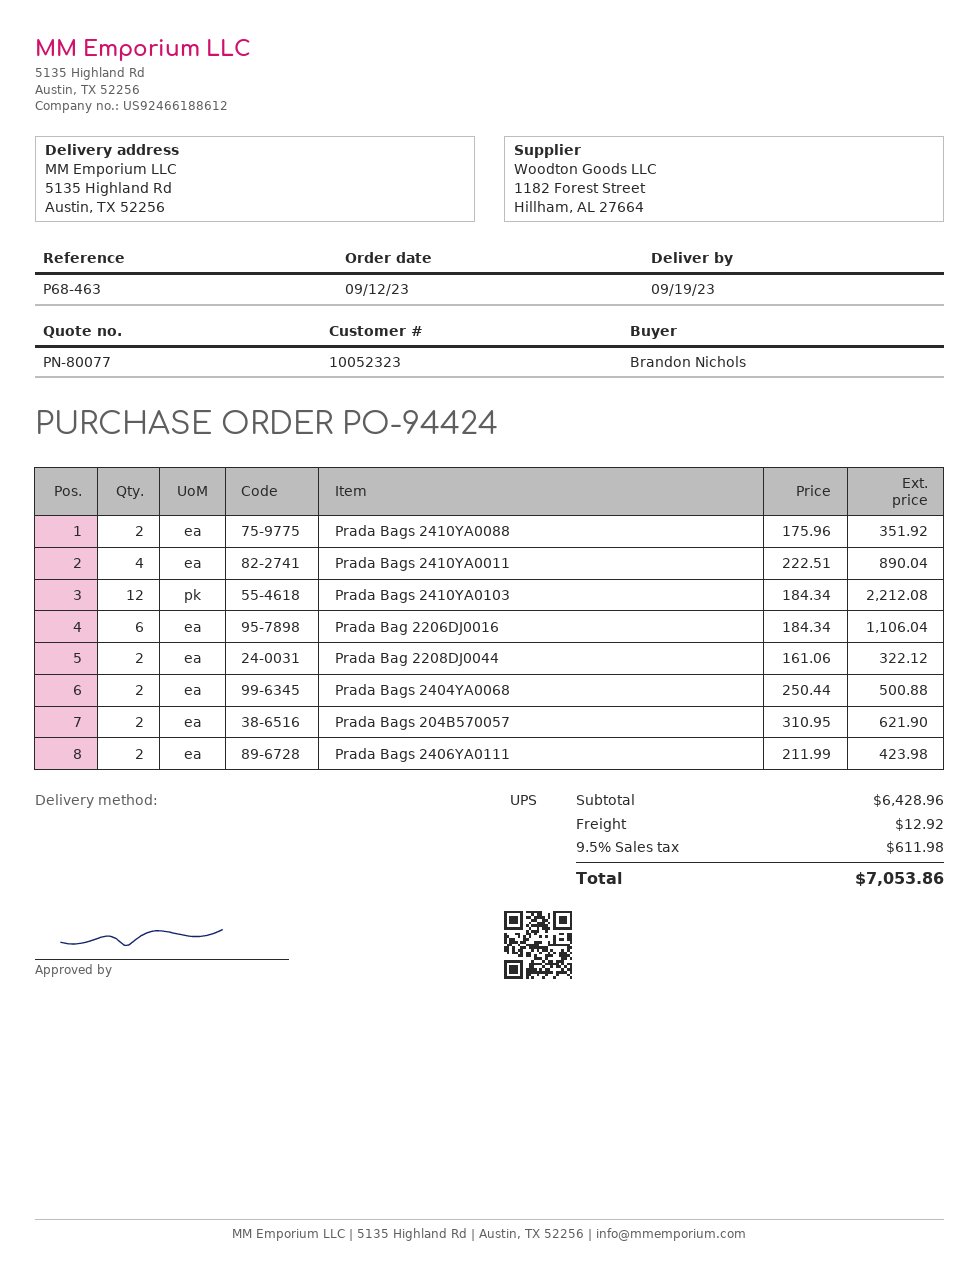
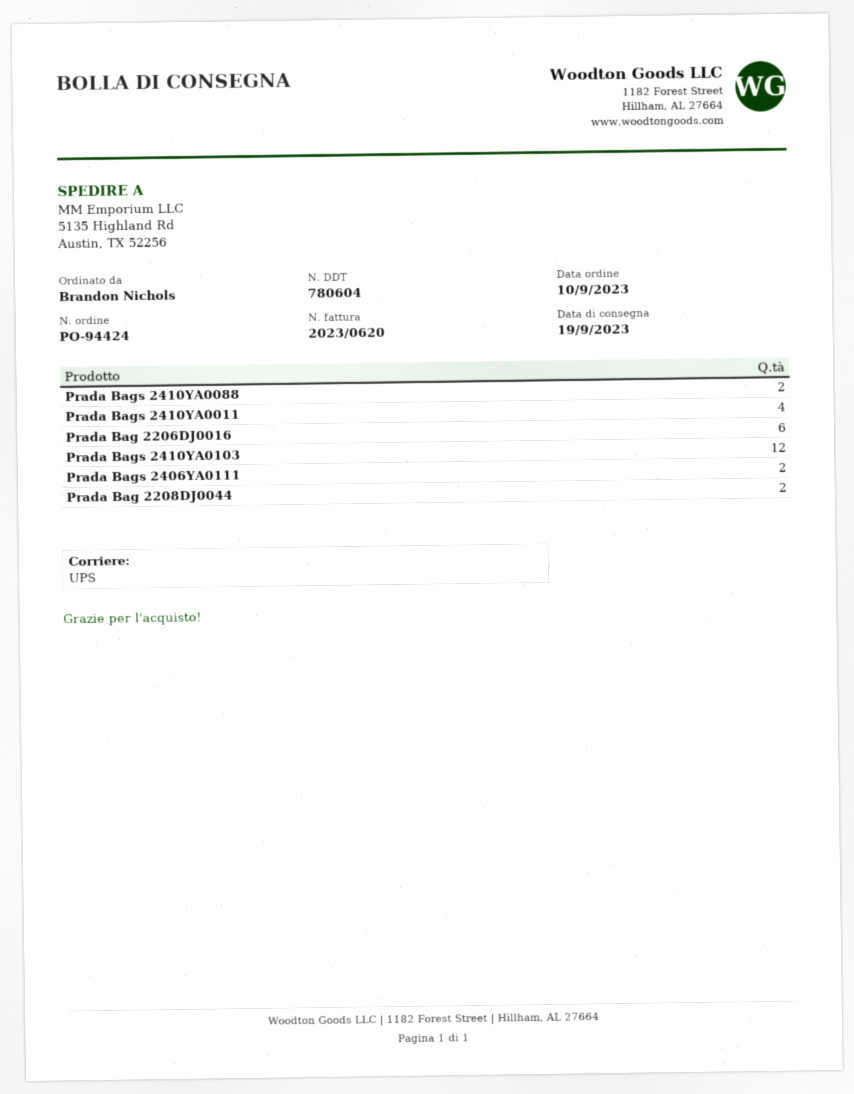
order date: 2023-09-12 -> 2023-09-10
Prada Bags 2404YA0068: 2 -> none
Prada Bags 204B570057: 2 -> none

